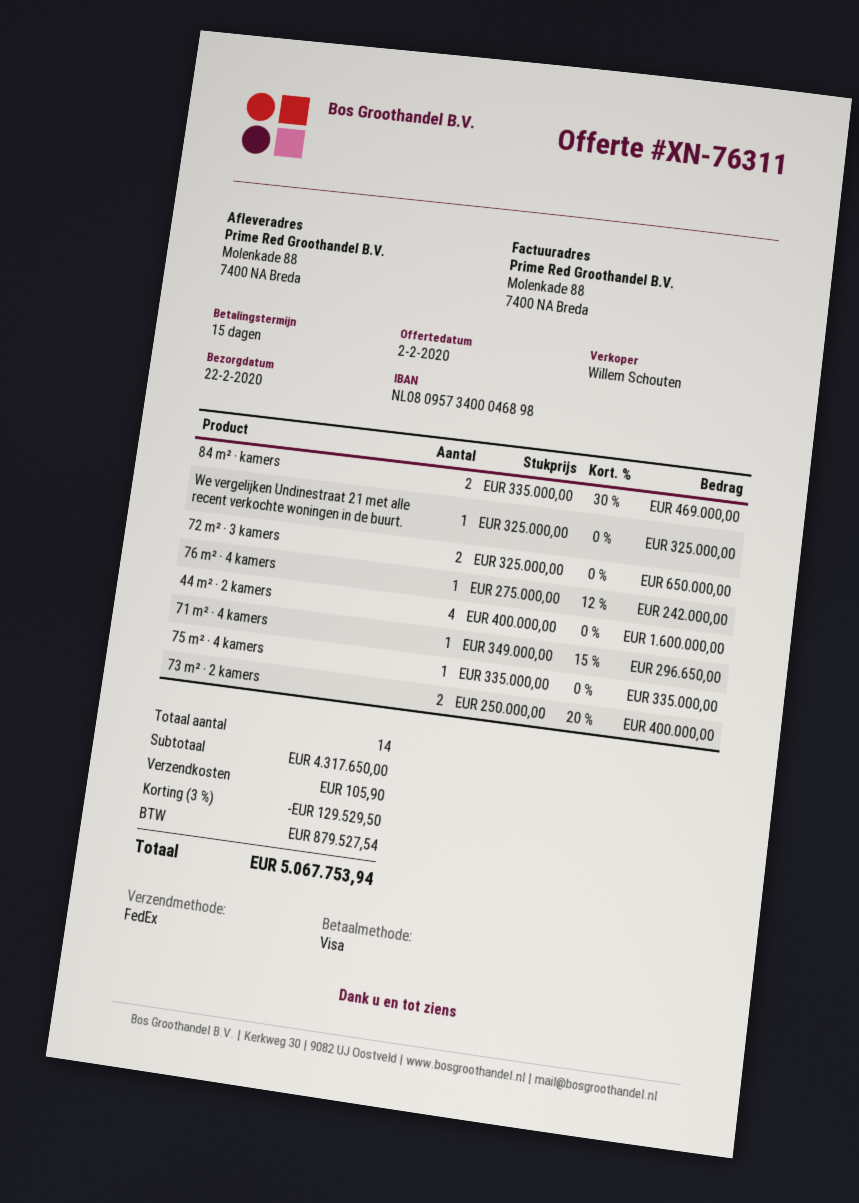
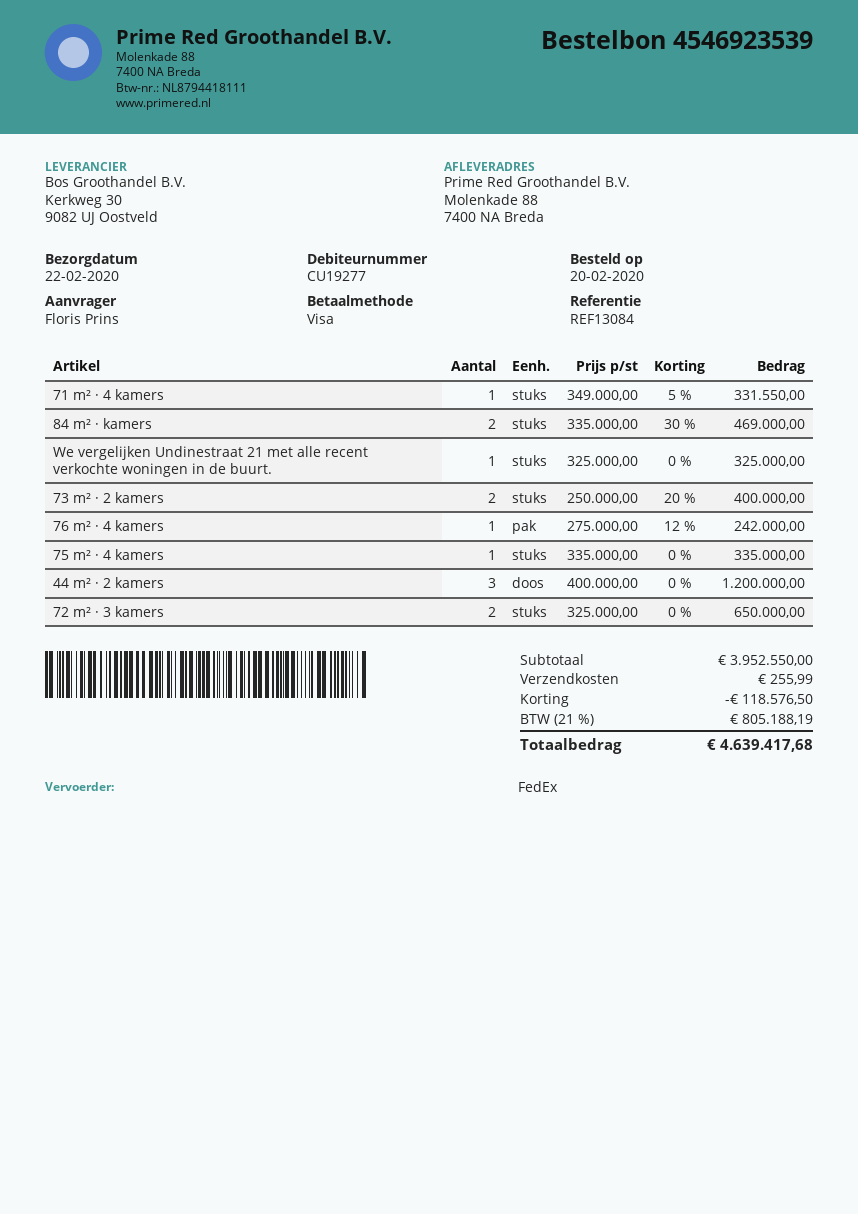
44 m² · 2 kamers: 4 x 400000.00 = 1600000.00 -> 3 x 400000.00 = 1200000.00
71 m² · 4 kamers: 1 x 349000.00 - 15% = 296650.00 -> 1 x 349000.00 - 5% = 331550.00
subtotal: 4317650.00 -> 3952550.00
discount: 129529.50 -> 118576.50
shipping: 105.90 -> 255.99
tax: 879527.54 -> 805188.19
total: 5067753.94 -> 4639417.68

